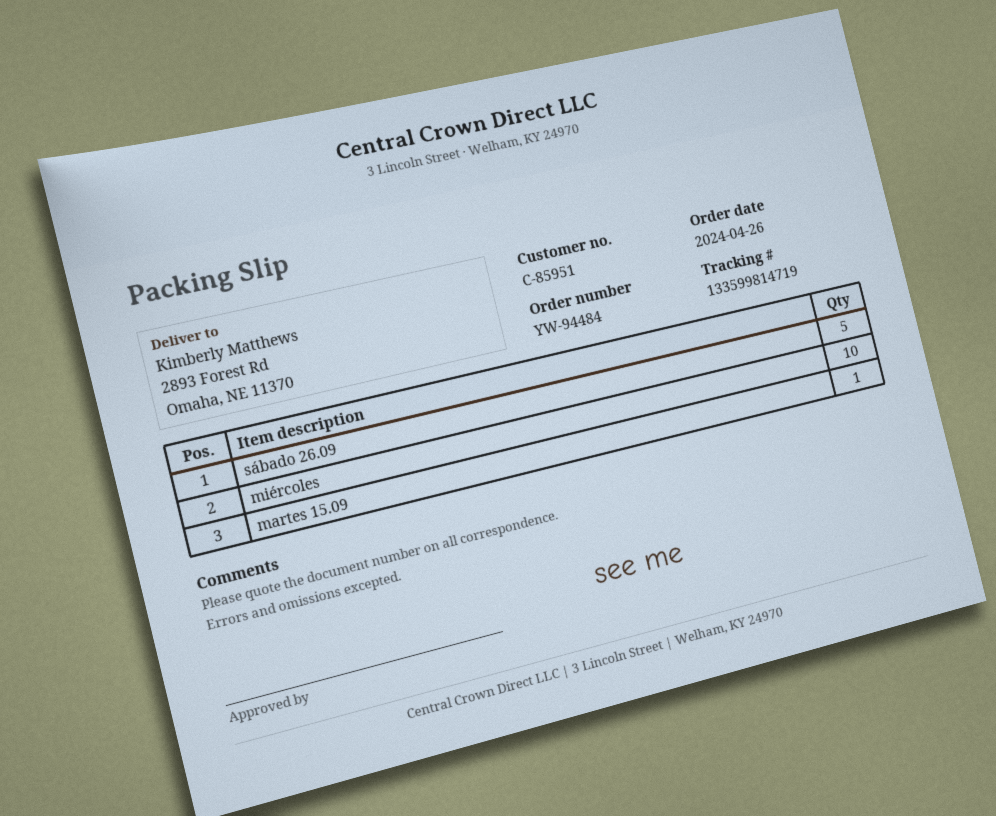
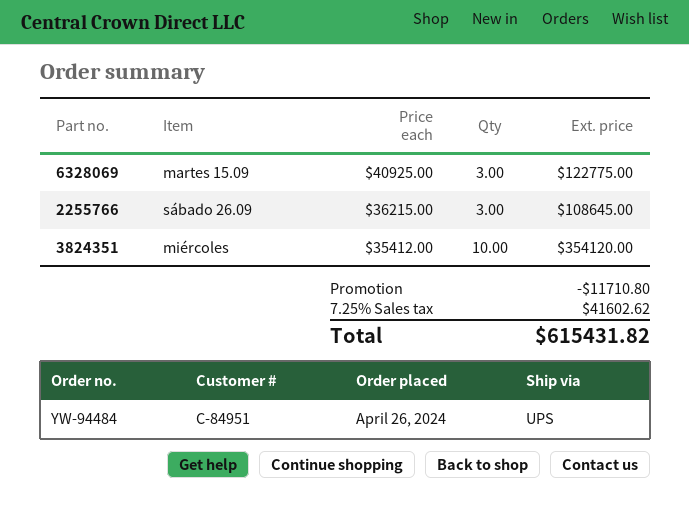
customer number: C-85951 -> C-84951
sábado 26.09: 5 -> 3
martes 15.09: 1 -> 3

